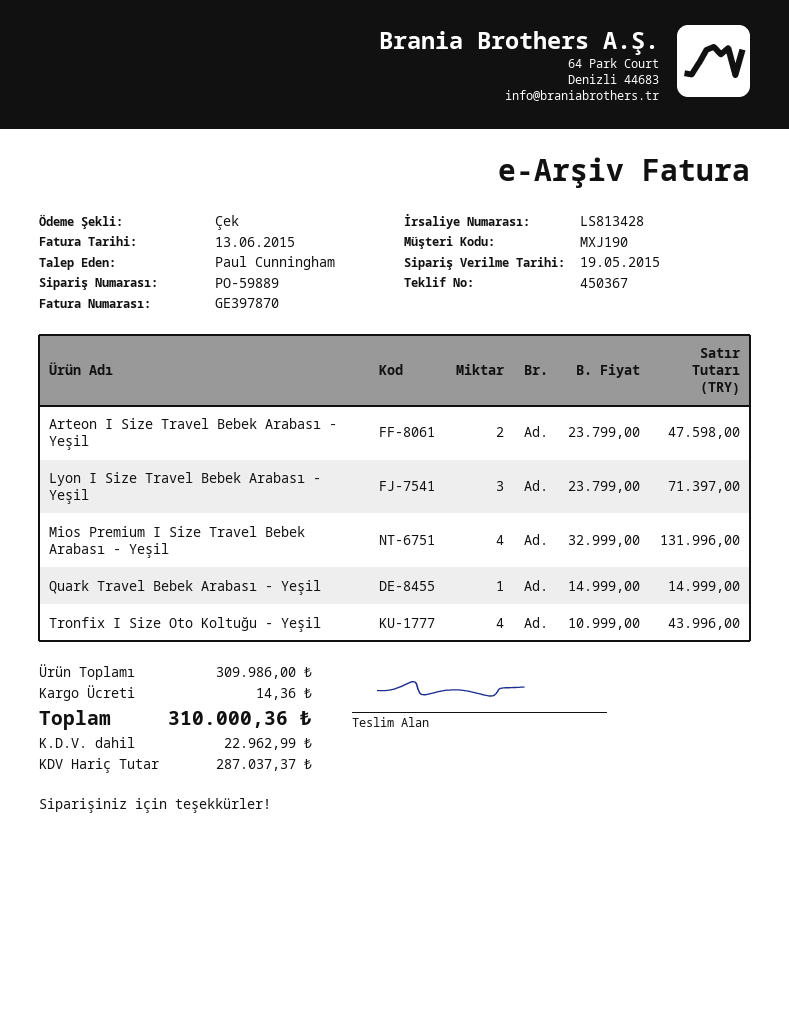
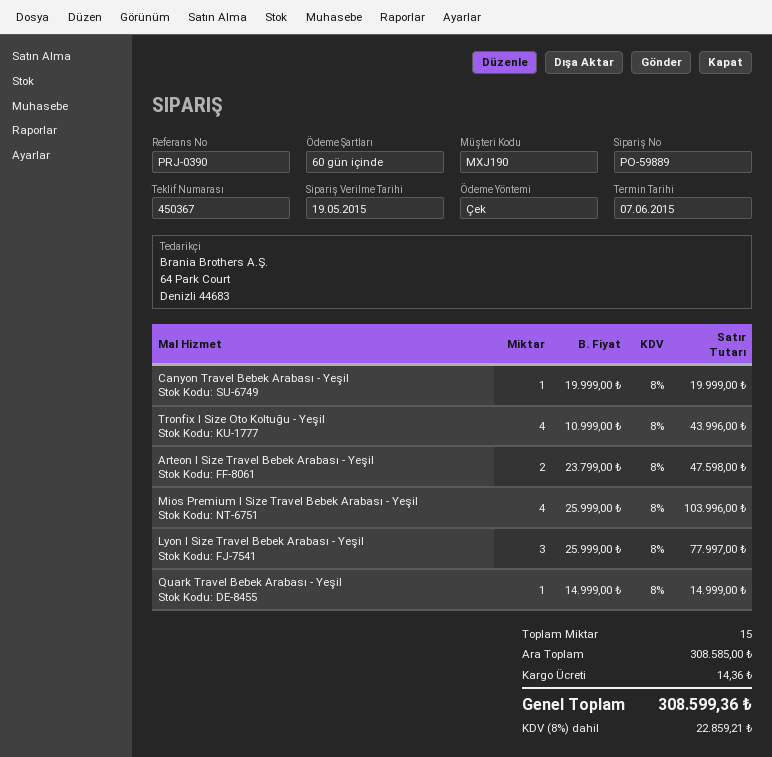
Lyon I Size Travel Bebek Arabası - Yeşil: 3 x 23799.00 = 71397.00 -> 3 x 25999.00 = 77997.00
Mios Premium I Size Travel Bebek Arabası - Yeşil: 4 x 32999.00 = 131996.00 -> 4 x 25999.00 = 103996.00
Canyon Travel Bebek Arabası - Yeşil: none -> 1 x 19999.00 = 19999.00
subtotal: 309986.00 -> 308585.00
tax: 22962.99 -> 22859.21
total: 310000.36 -> 308599.36

